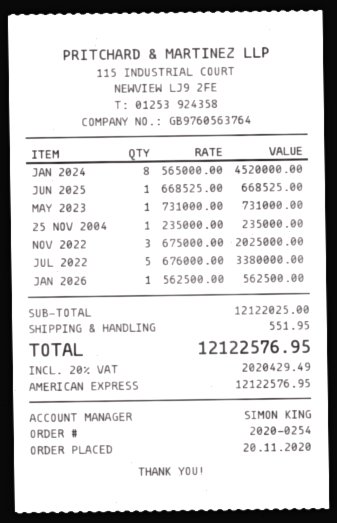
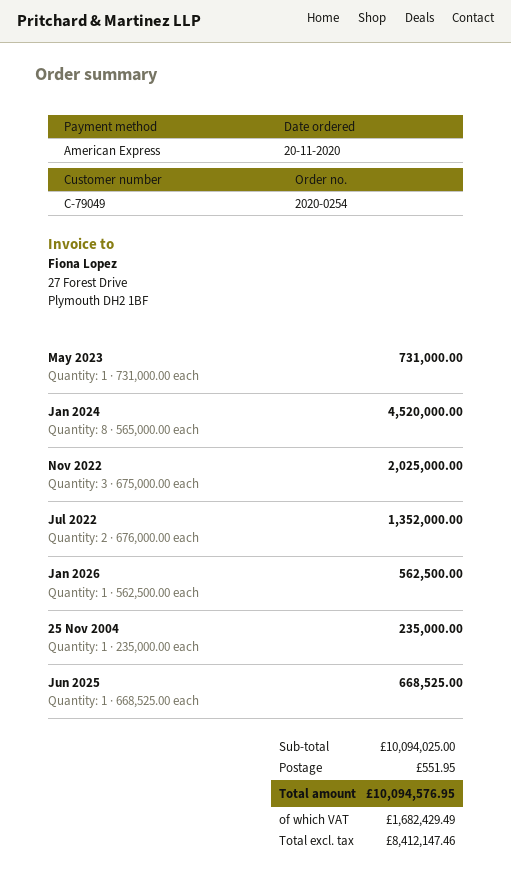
JUL 2022: 5 x 676000.00 = 3380000.00 -> 2 x 676000.00 = 1352000.00
subtotal: 12122025.00 -> 10094025.00
tax: 2020429.49 -> 1682429.49
total: 12122576.95 -> 10094576.95

